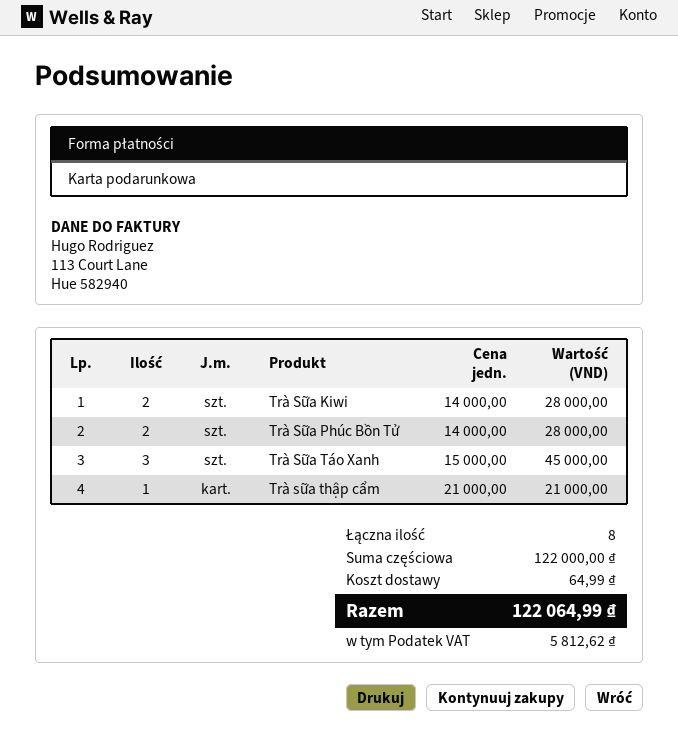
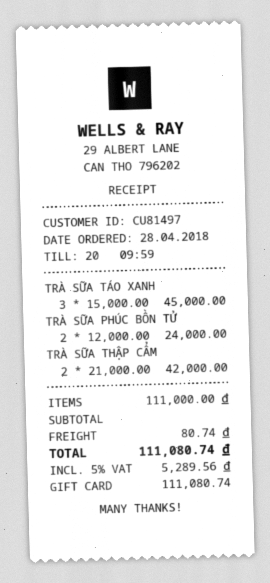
Trà Sữa Kiwi: 2 x 14000.00 = 28000.00 -> none
Trà Sữa Phúc Bồn Tử: 2 x 14000.00 = 28000.00 -> 2 x 12000.00 = 24000.00
Trà sữa thập cẩm: 1 x 21000.00 = 21000.00 -> 2 x 21000.00 = 42000.00
subtotal: 122000.00 -> 111000.00
shipping: 64.99 -> 80.74
tax: 5812.62 -> 5289.56
total: 122064.99 -> 111080.74

